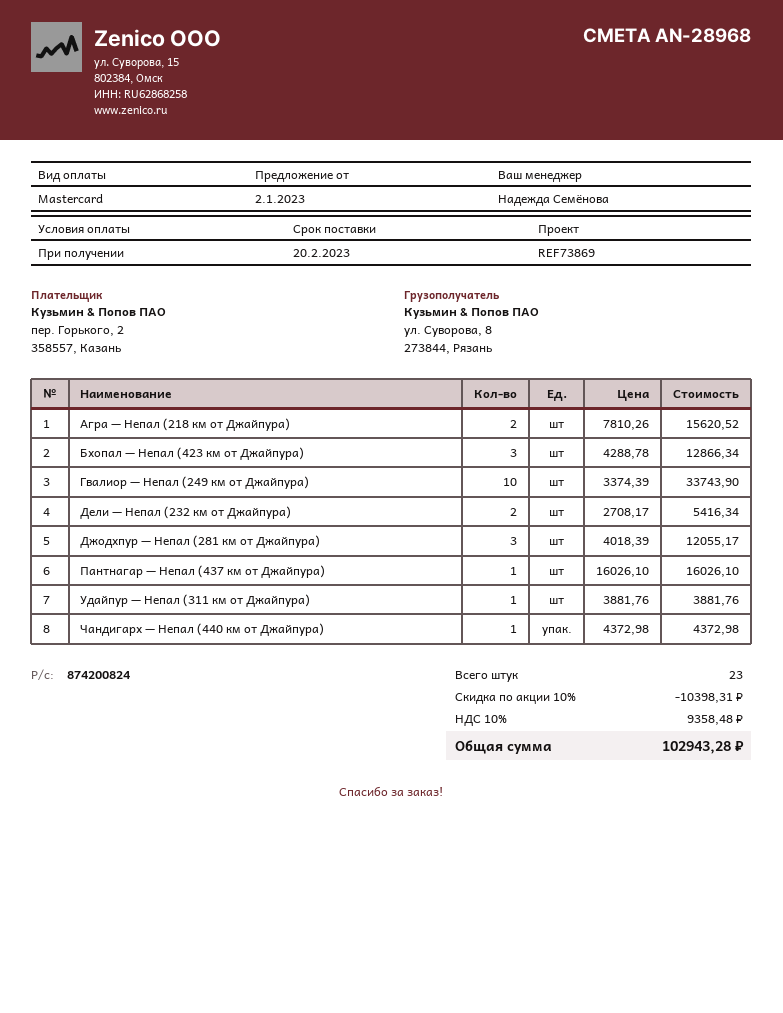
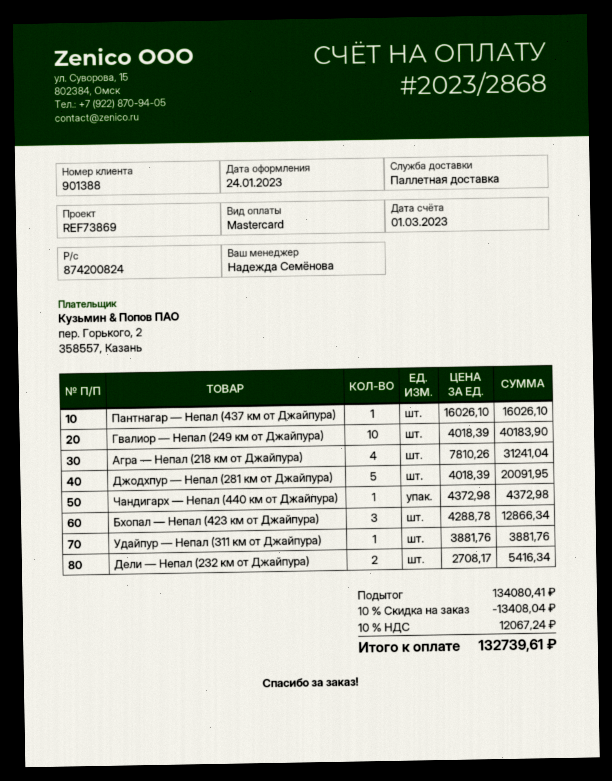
Агра — Непал (218 км от Джайпура): 2 x 7810.26 = 15620.52 -> 4 x 7810.26 = 31241.04
Гвалиор — Непал (249 км от Джайпура): 10 x 3374.39 = 33743.90 -> 10 x 4018.39 = 40183.90
Джодхпур — Непал (281 км от Джайпура): 3 x 4018.39 = 12055.17 -> 5 x 4018.39 = 20091.95
discount: 10% = 10398.31 -> 10% = 13408.04
tax: 10% = 9358.48 -> 10% = 12067.24
total: 102943.28 -> 132739.61

